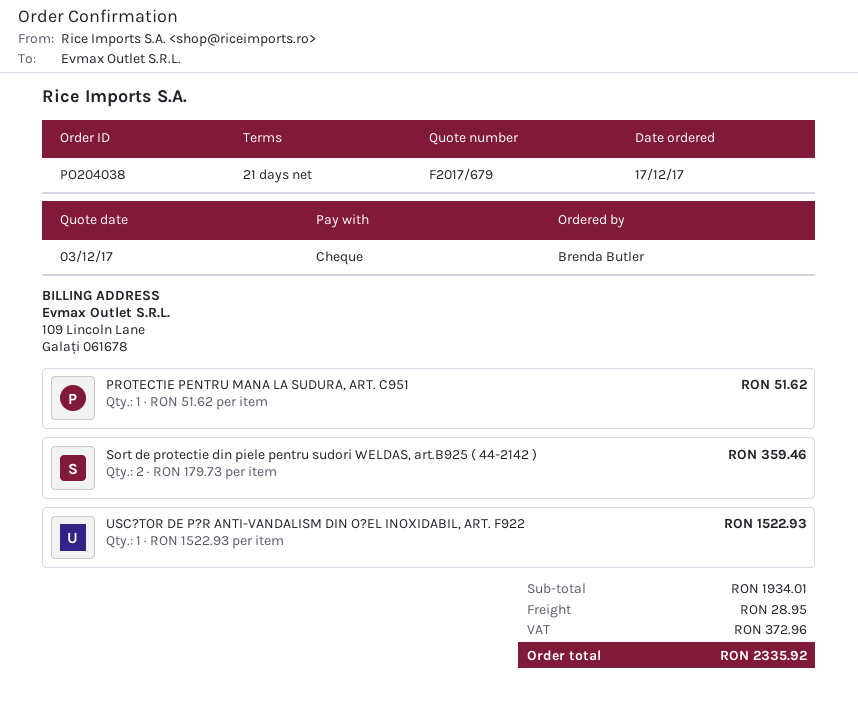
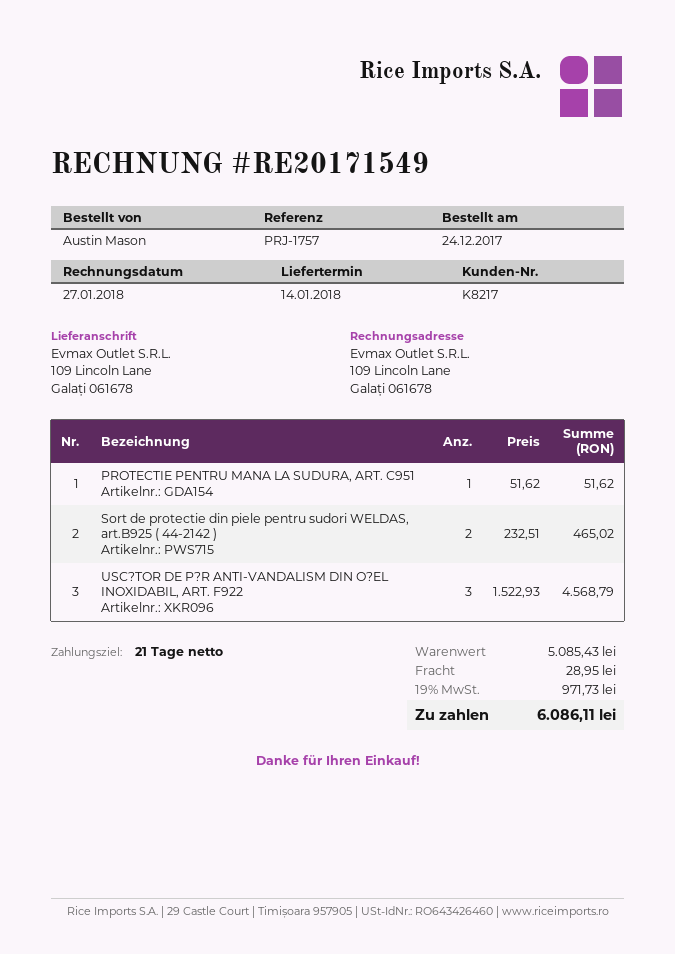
order date: 2017-12-17 -> 2017-12-24
ordered by: Brenda Butler -> Austin Mason
Sort de protectie din piele pentru sudori WELDAS, art.B925 ( 44-2142 ): 2 x 179.73 = 359.46 -> 2 x 232.51 = 465.02
USC?TOR DE P?R ANTI-VANDALISM DIN O?EL INOXIDABIL, ART. F922: 1 x 1522.93 = 1522.93 -> 3 x 1522.93 = 4568.79
subtotal: 1934.01 -> 5085.43
tax: 372.96 -> 971.73
total: 2335.92 -> 6086.11

